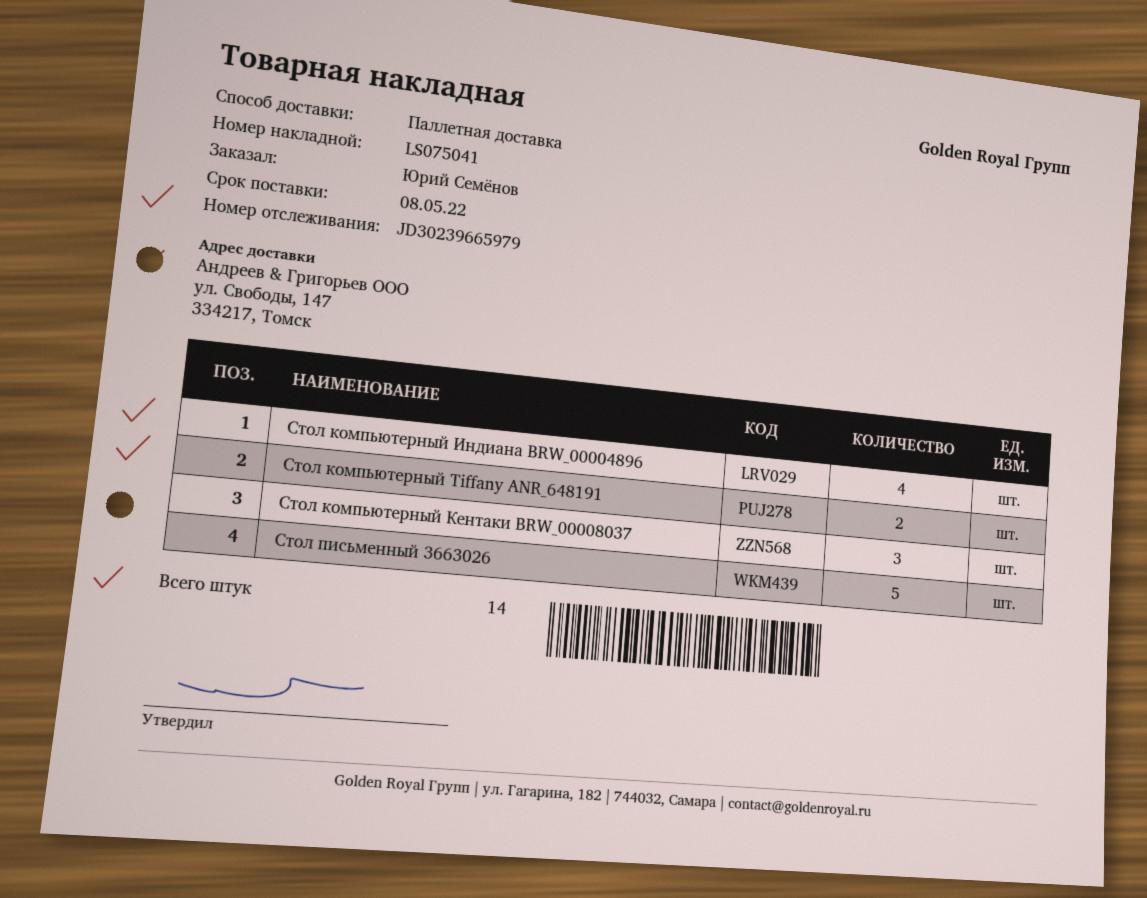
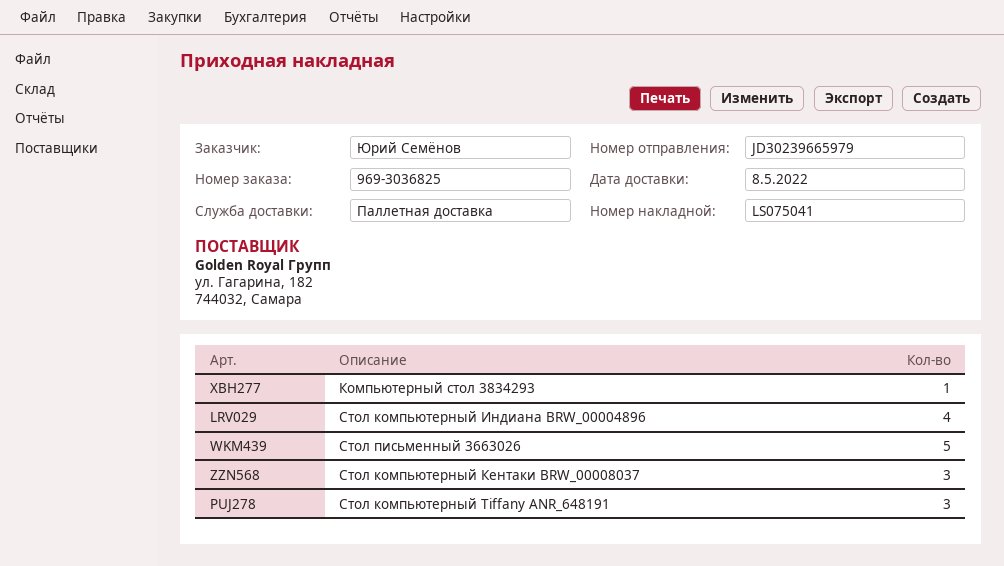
Стол компьютерный Tiffany ANR_648191: 2 -> 3
Компьютерный стол 3834293: none -> 1

